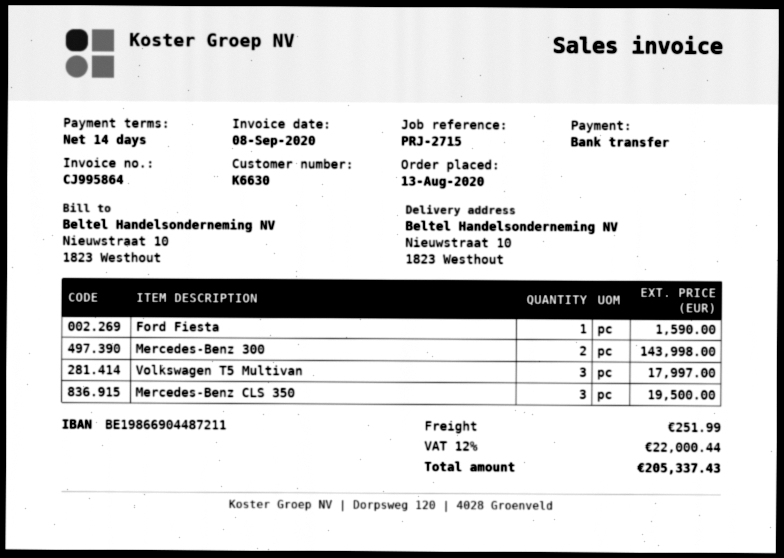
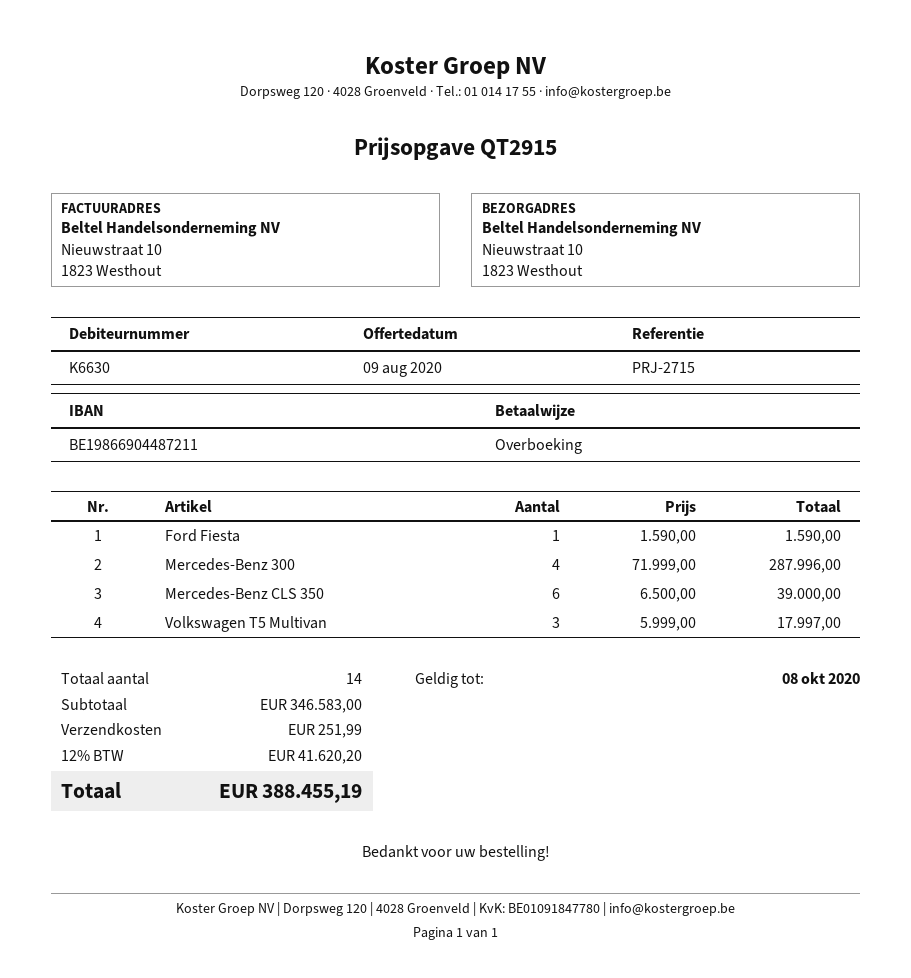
Mercedes-Benz 300: 2 for 143998.00 -> 4 for 287996.00
Mercedes-Benz CLS 350: 3 for 19500.00 -> 6 for 39000.00
tax: 12% = 22000.44 -> 12% = 41620.20
total: 205337.43 -> 388455.19

